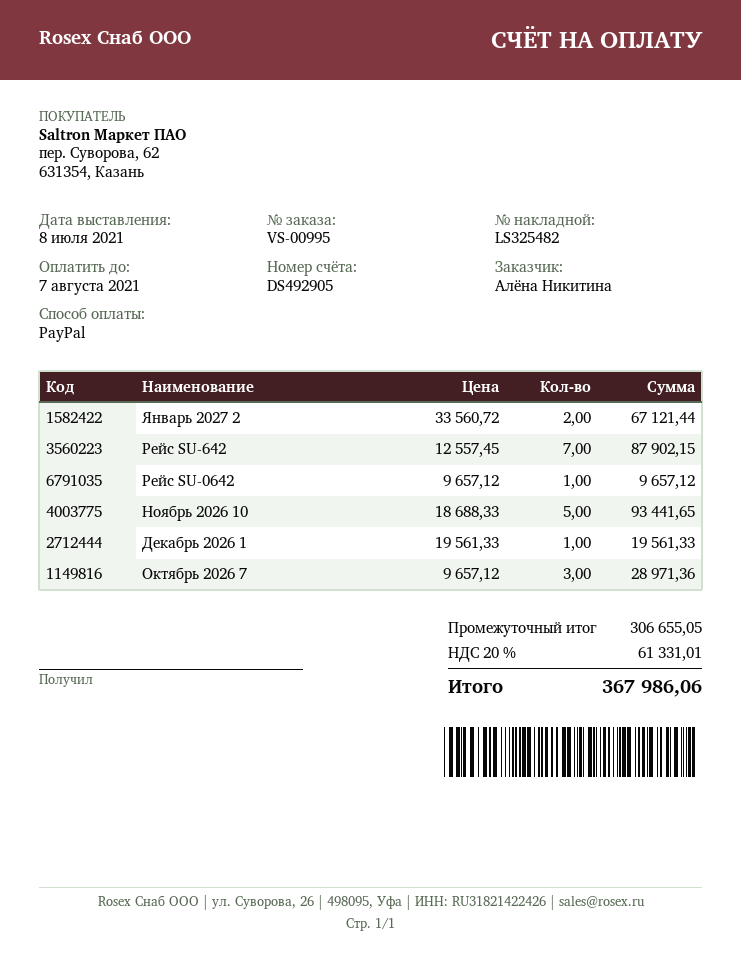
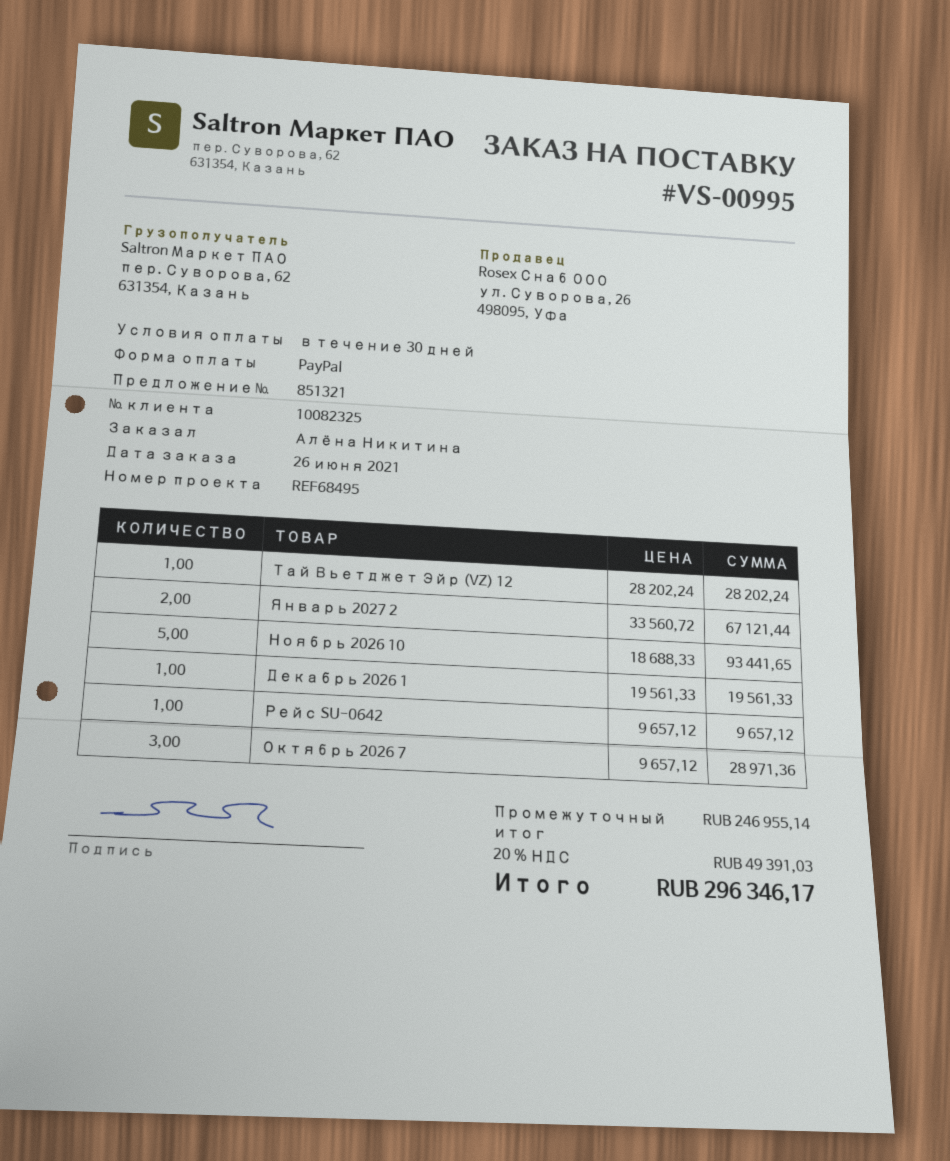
Рейс SU-642: 7 x 12557.45 = 87902.15 -> none
Тай Вьетджет Эйр (VZ) 12: none -> 1 x 28202.24 = 28202.24
subtotal: 306655.05 -> 246955.14
tax: 20% = 61331.01 -> 20% = 49391.03
total: 367986.06 -> 296346.17

